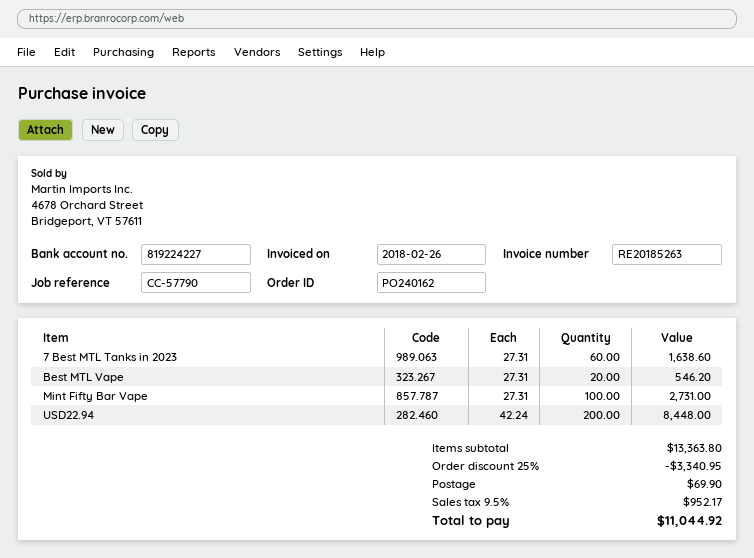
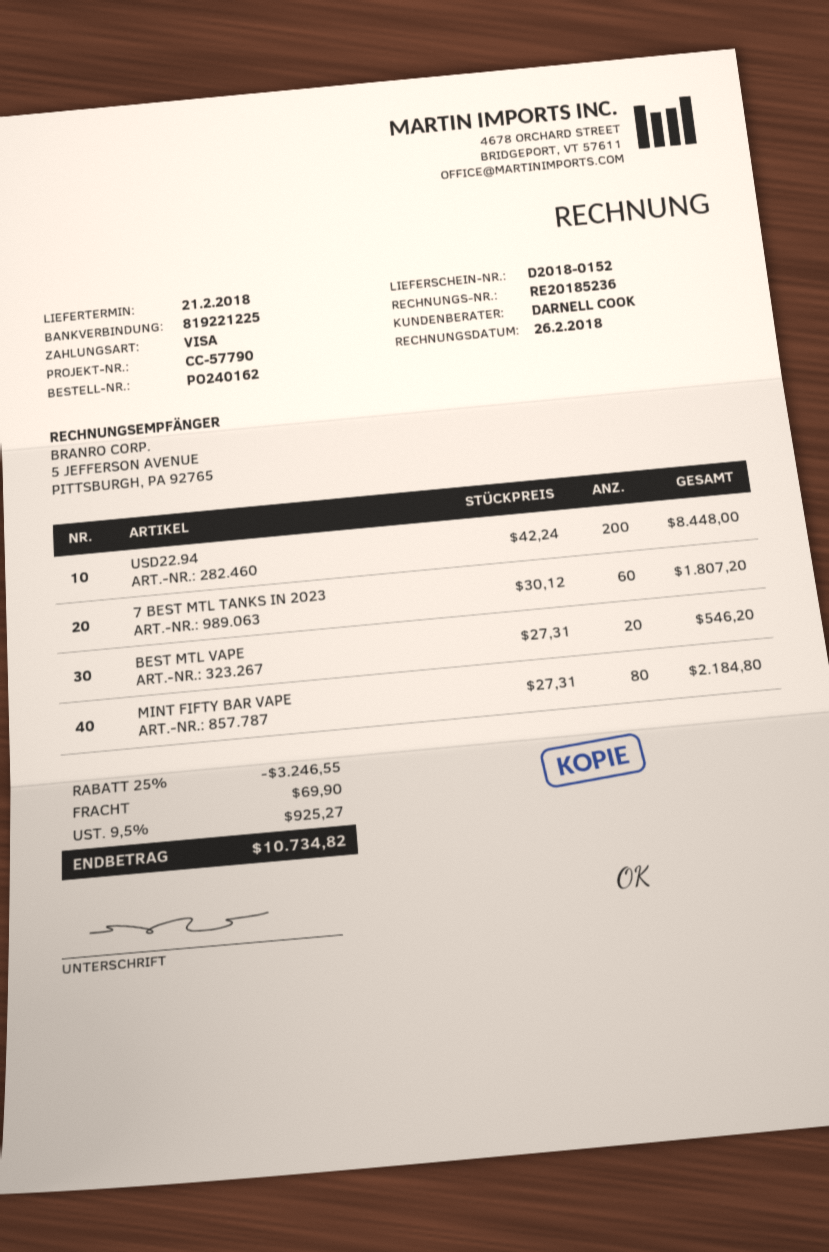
invoice number: RE20185263 -> RE20185236
bank account: 819224227 -> 819221225
7 Best MTL Tanks in 2023: 60 x 27.31 = 1638.60 -> 60 x 30.12 = 1807.20
Mint Fifty Bar Vape: 100 x 27.31 = 2731.00 -> 80 x 27.31 = 2184.80
discount: 25% = 3340.95 -> 25% = 3246.55
tax: 9.5% = 952.17 -> 9.5% = 925.27
total: 11044.92 -> 10734.82

